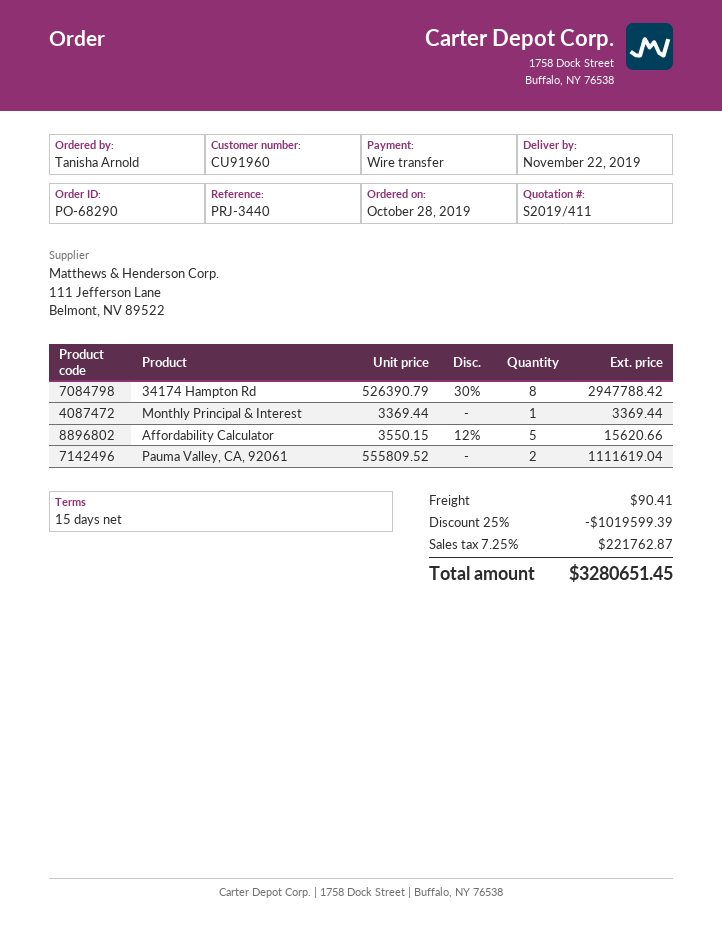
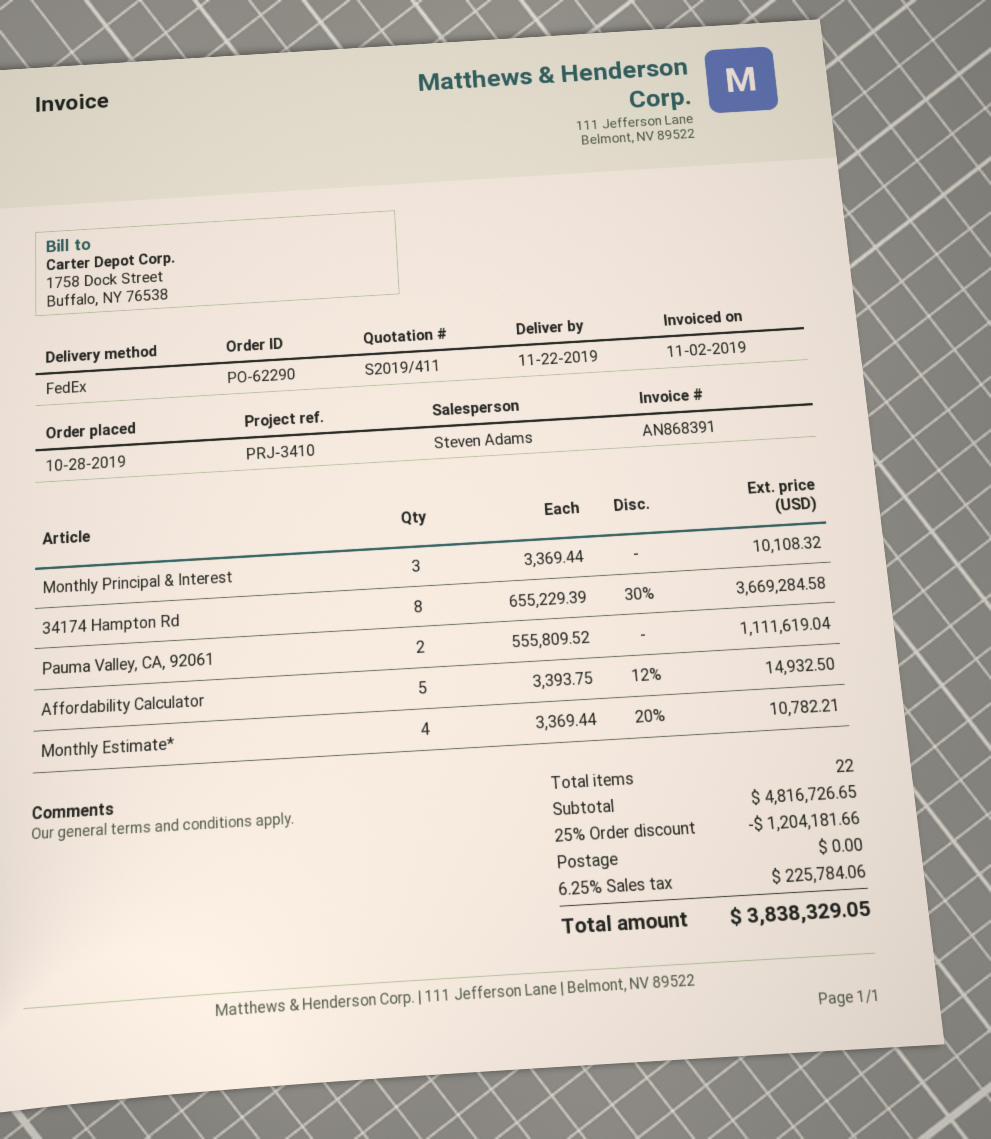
order number: PO-68290 -> PO-62290
reference: PRJ-3440 -> PRJ-3410
34174 Hampton Rd: 8 x 526390.79 - 30% = 2947788.42 -> 8 x 655229.39 - 30% = 3669284.58
Monthly Principal & Interest: 1 x 3369.44 = 3369.44 -> 3 x 3369.44 = 10108.32
Affordability Calculator: 5 x 3550.15 - 12% = 15620.66 -> 5 x 3393.75 - 12% = 14932.50
Monthly Estimate*: none -> 4 x 3369.44 - 20% = 10782.21
discount: 25% = 1019599.39 -> 25% = 1204181.66
shipping: 90.41 -> 0.00
tax: 7.25% = 221762.87 -> 6.25% = 225784.06
total: 3280651.45 -> 3838329.05

